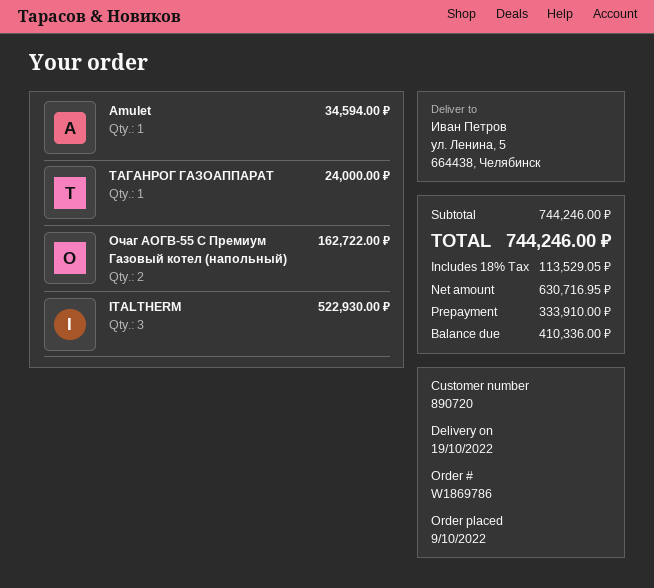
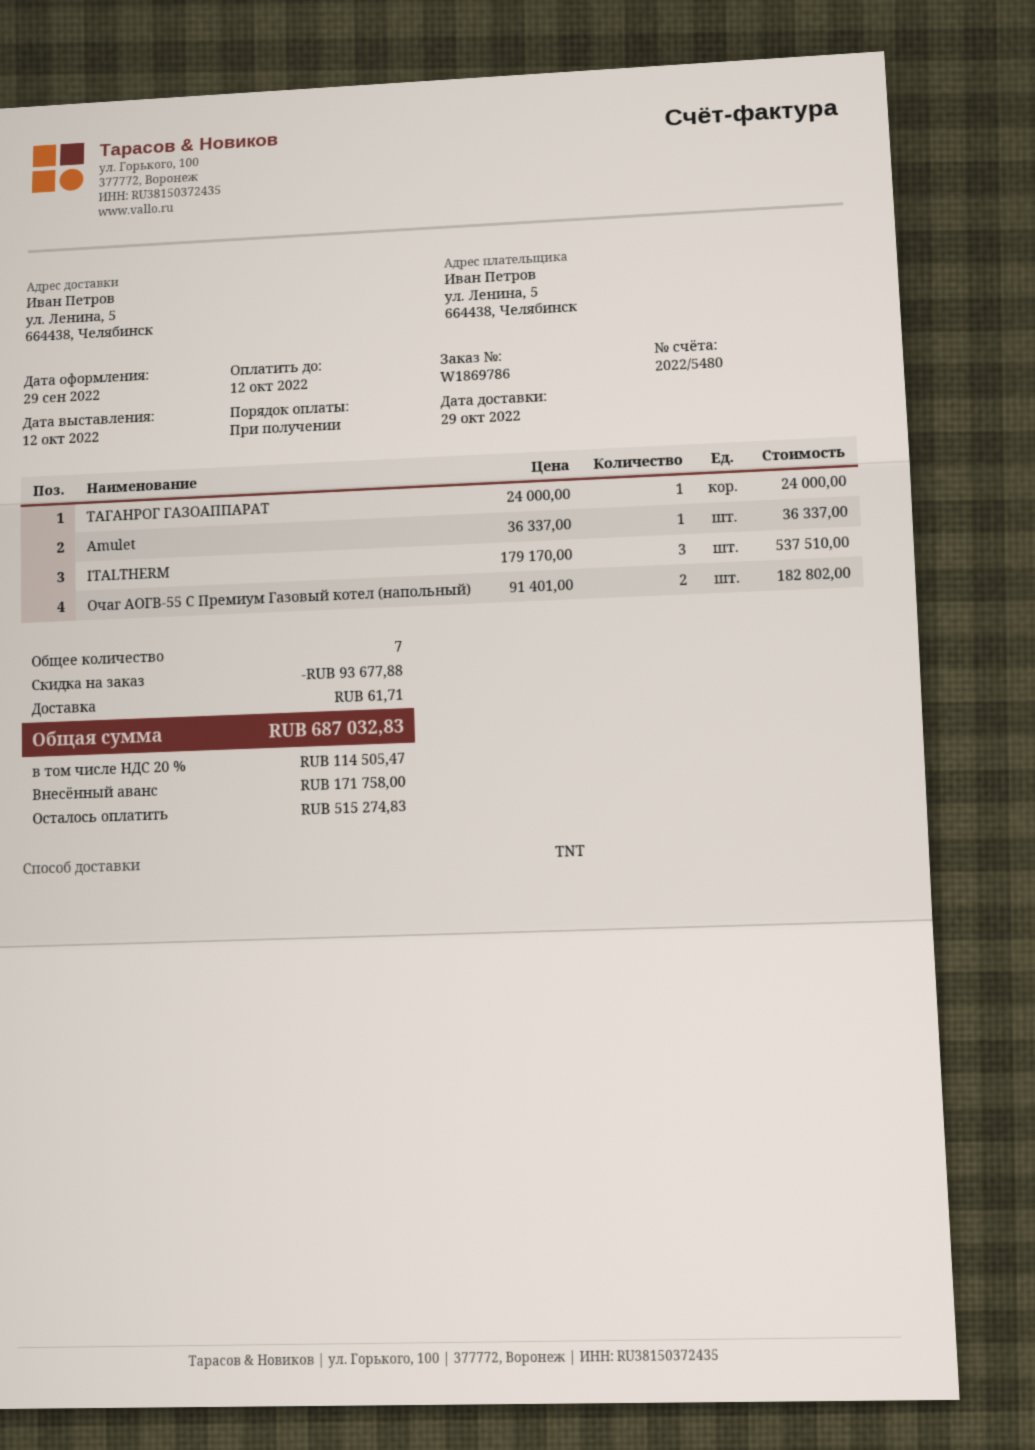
order date: 2022-10-09 -> 2022-09-29
delivery date: 2022-10-19 -> 2022-10-29
Amulet: 1 for 34594.00 -> 1 for 36337.00
Очаг АОГВ-55 C Премиум Газовый котел (напольный): 2 for 162722.00 -> 2 for 182802.00
ITALTHERM: 3 for 522930.00 -> 3 for 537510.00
discount: none -> 93677.88
shipping: none -> 61.71
tax: 18% = 113529.05 -> 20% = 114505.47
total: 744246.00 -> 687032.83
deposit: 333910.00 -> 171758.00
balance: 410336.00 -> 515274.83

